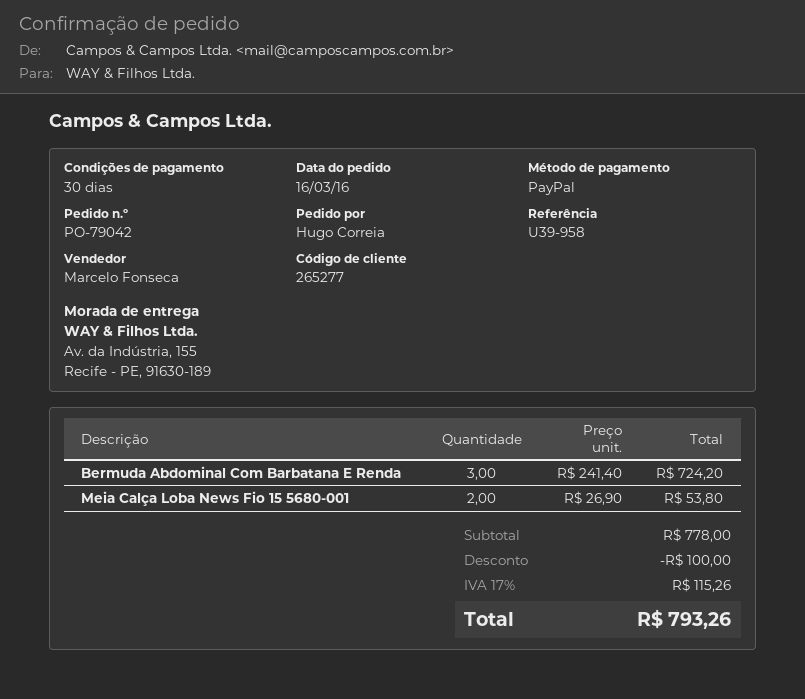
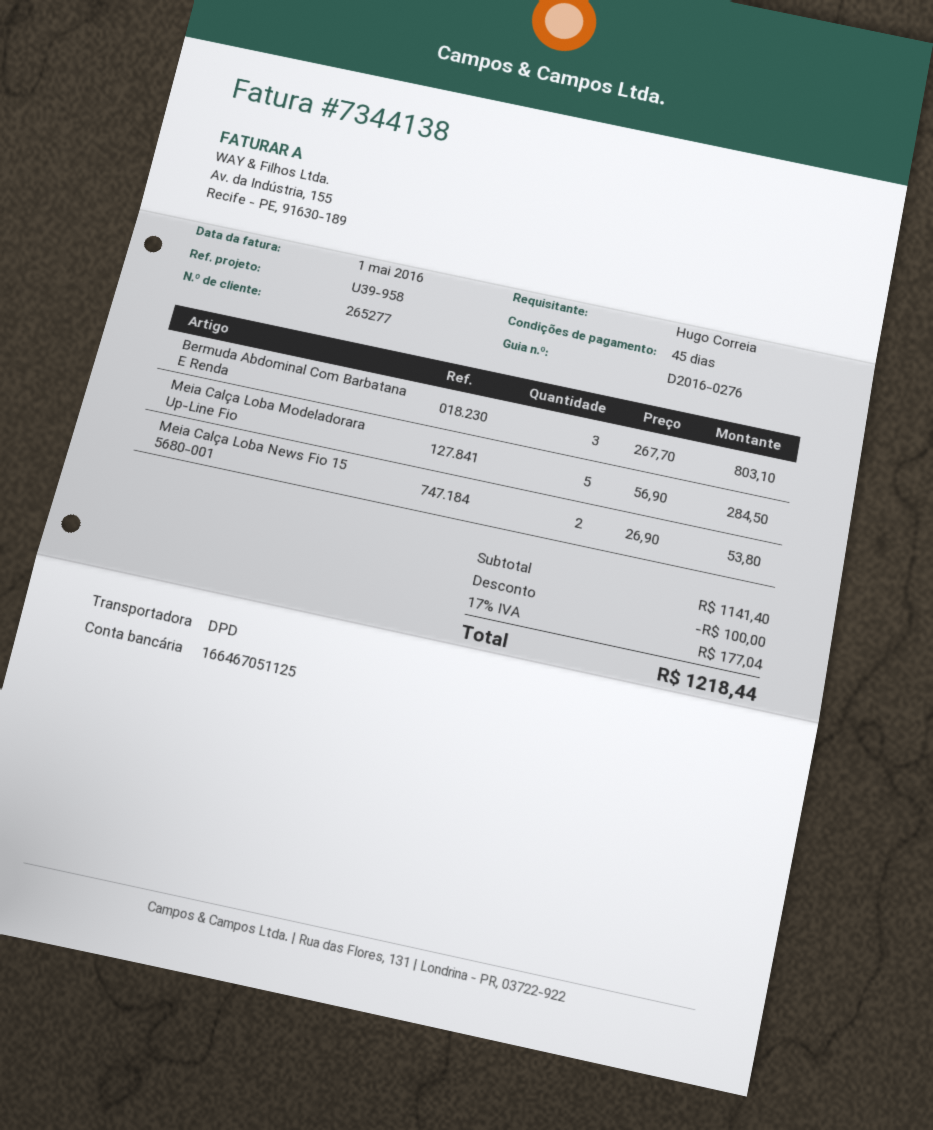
payment terms: 30 days -> 45 days
Bermuda Abdominal Com Barbatana E Renda: 3 x 241.40 = 724.20 -> 3 x 267.70 = 803.10
Meia Calça Loba Modeladorara Up-Line Fio: none -> 5 x 56.90 = 284.50
subtotal: 778.00 -> 1141.40
tax: 17% = 115.26 -> 17% = 177.04
total: 793.26 -> 1218.44

